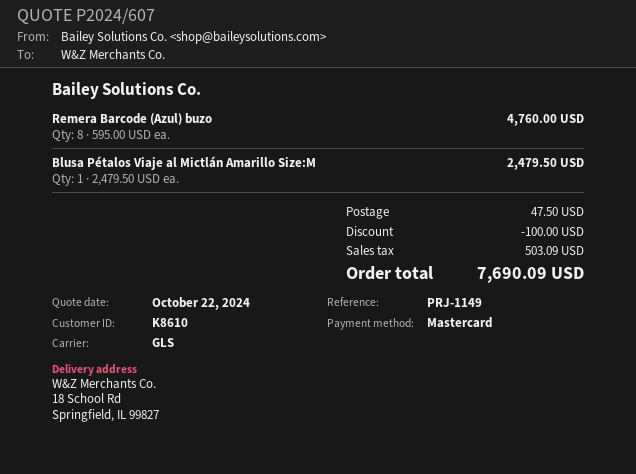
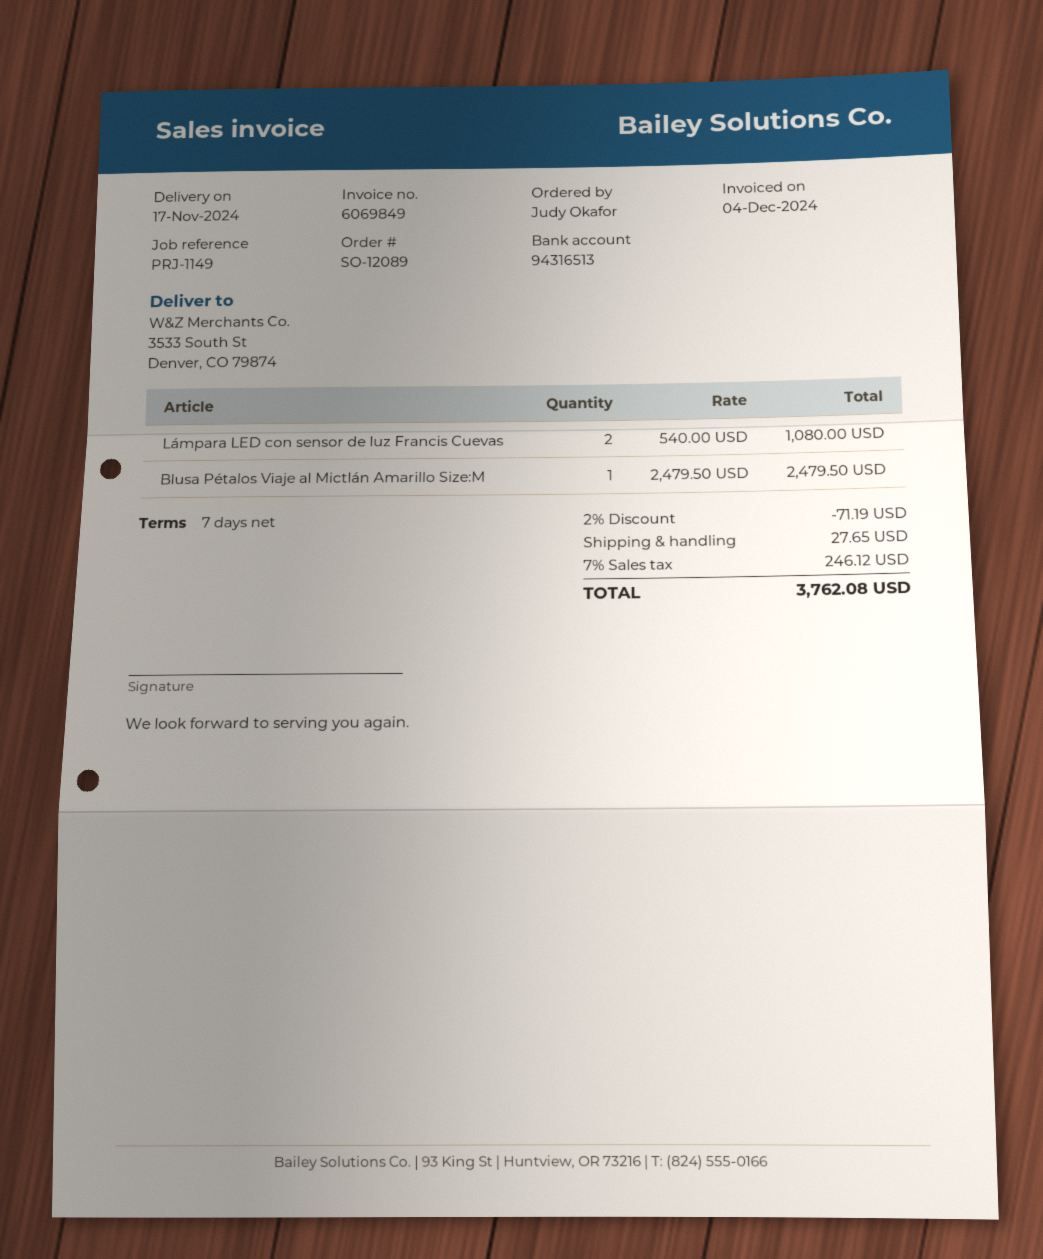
ship to: 18 School Rd, Springfield, IL 99827 -> 3533 South St, Denver, CO 79874
Remera Barcode (Azul) buzo: 8 x 595.00 = 4760.00 -> none
Lámpara LED con sensor de luz Francis Cuevas: none -> 2 x 540.00 = 1080.00
discount: 100.00 -> 71.19
shipping: 47.50 -> 27.65
tax: 503.09 -> 246.12
total: 7690.09 -> 3762.08

